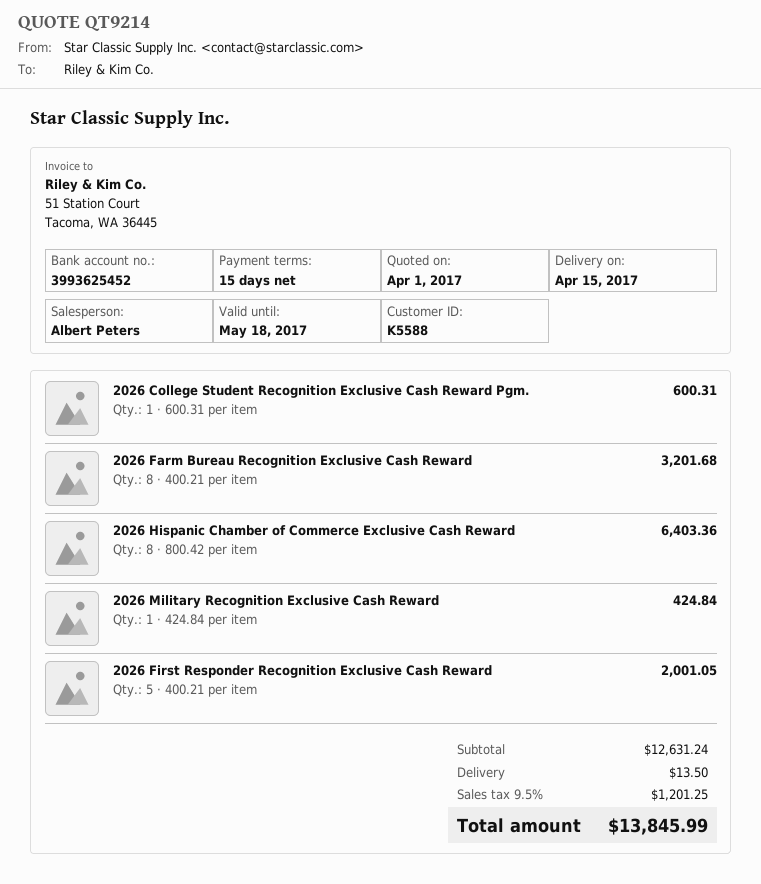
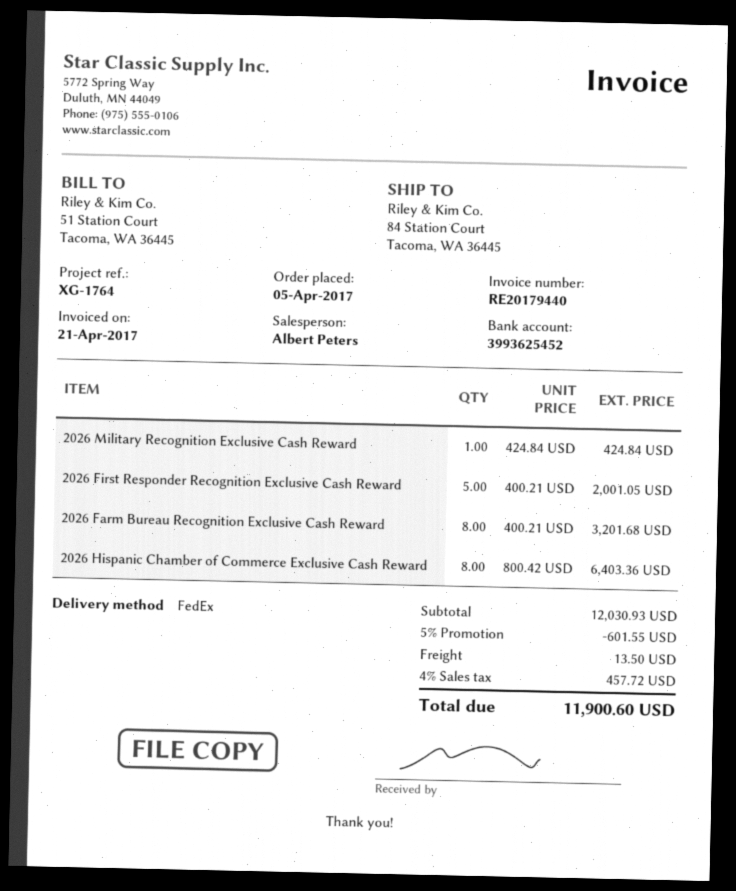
2026 College Student Recognition Exclusive Cash Reward Pgm.: 1 x 600.31 = 600.31 -> none
subtotal: 12631.24 -> 12030.93
discount: none -> 5% = 601.55
tax: 9.5% = 1201.25 -> 4% = 457.72
total: 13845.99 -> 11900.60

